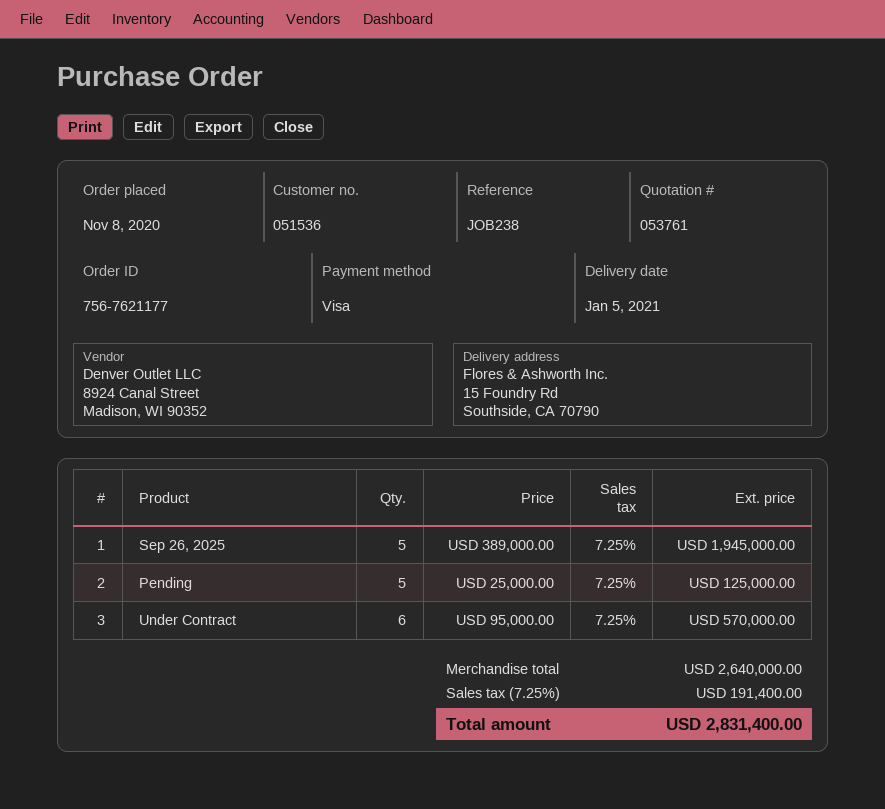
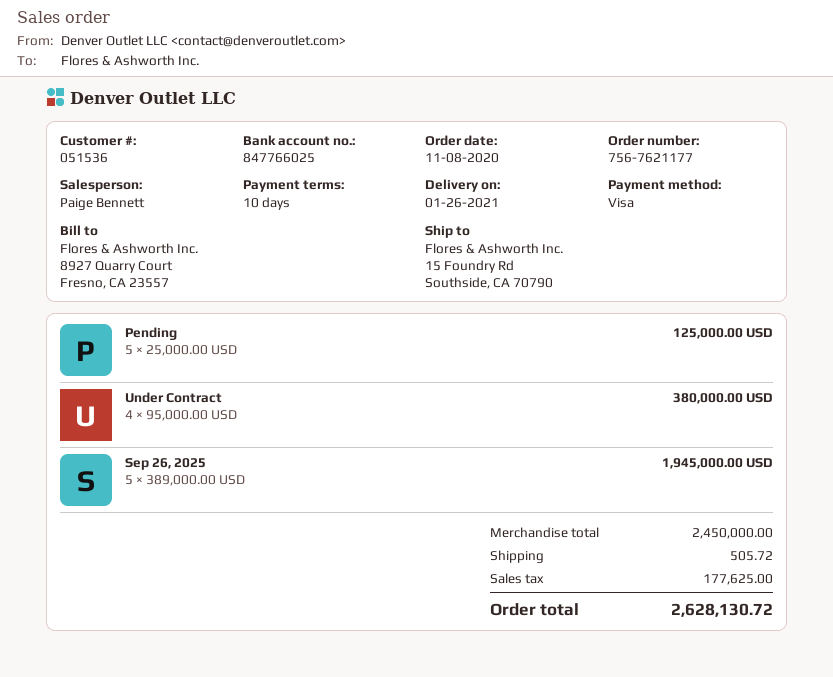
delivery date: 2021-01-05 -> 2021-01-26
Under Contract: 6 x 95000.00 = 570000.00 -> 4 x 95000.00 = 380000.00
subtotal: 2640000.00 -> 2450000.00
shipping: none -> 505.72
tax: 191400.00 -> 177625.00
total: 2831400.00 -> 2628130.72

